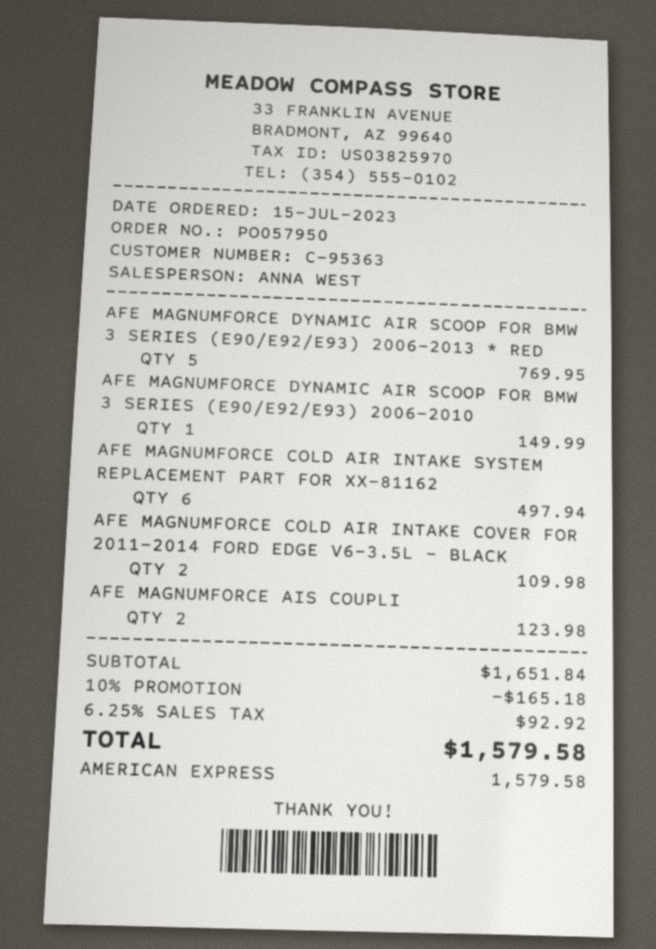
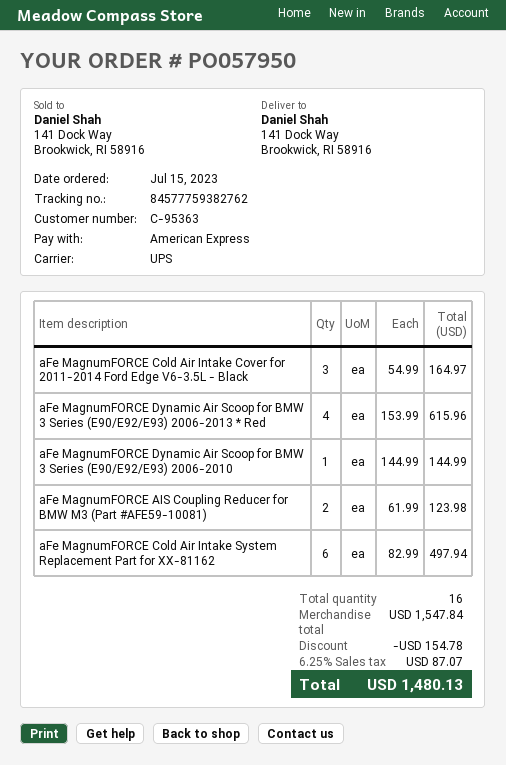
AFE MAGNUMFORCE DYNAMIC AIR SCOOP FOR BMW 3 SERIES (E90/E92/E93) 2006-2013 * RED: 5 for 769.95 -> 4 for 615.96
AFE MAGNUMFORCE DYNAMIC AIR SCOOP FOR BMW 3 SERIES (E90/E92/E93) 2006-2010: 1 for 149.99 -> 1 for 144.99
AFE MAGNUMFORCE COLD AIR INTAKE COVER FOR 2011-2014 FORD EDGE V6-3.5L - BLACK: 2 for 109.98 -> 3 for 164.97
subtotal: 1651.84 -> 1547.84
discount: 165.18 -> 154.78
tax: 6.25% = 92.92 -> 6.25% = 87.07
total: 1579.58 -> 1480.13

